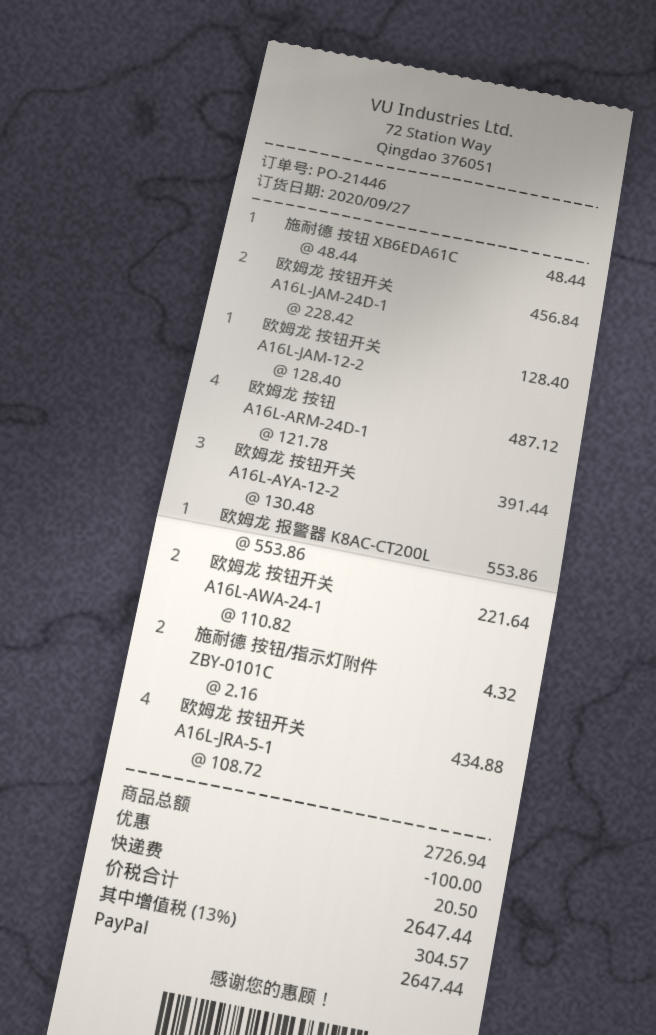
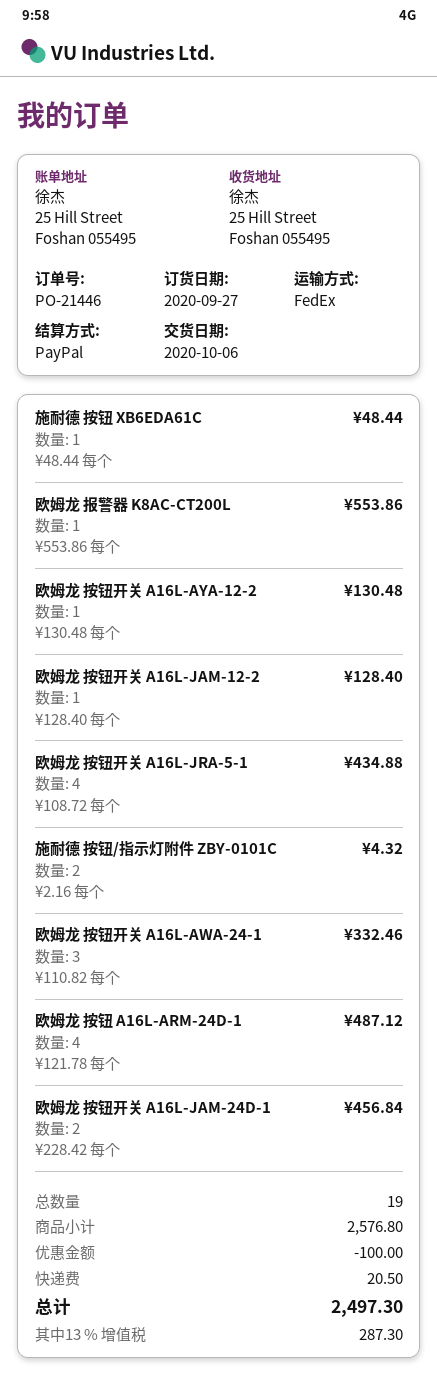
欧姆龙 按钮开关 A16L-AYA-12-2: 3 x 130.48 = 391.44 -> 1 x 130.48 = 130.48
欧姆龙 按钮开关 A16L-AWA-24-1: 2 x 110.82 = 221.64 -> 3 x 110.82 = 332.46
subtotal: 2726.94 -> 2576.80
tax: 13% = 304.57 -> 13% = 287.30
total: 2647.44 -> 2497.30

